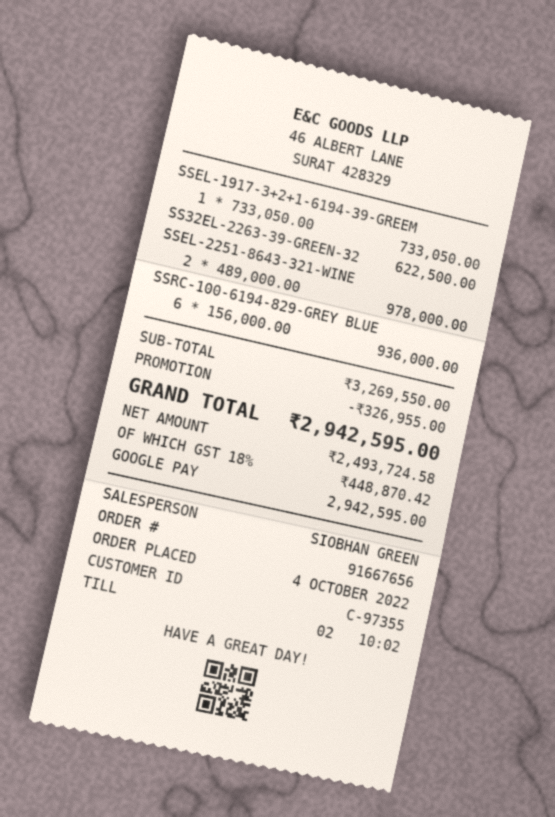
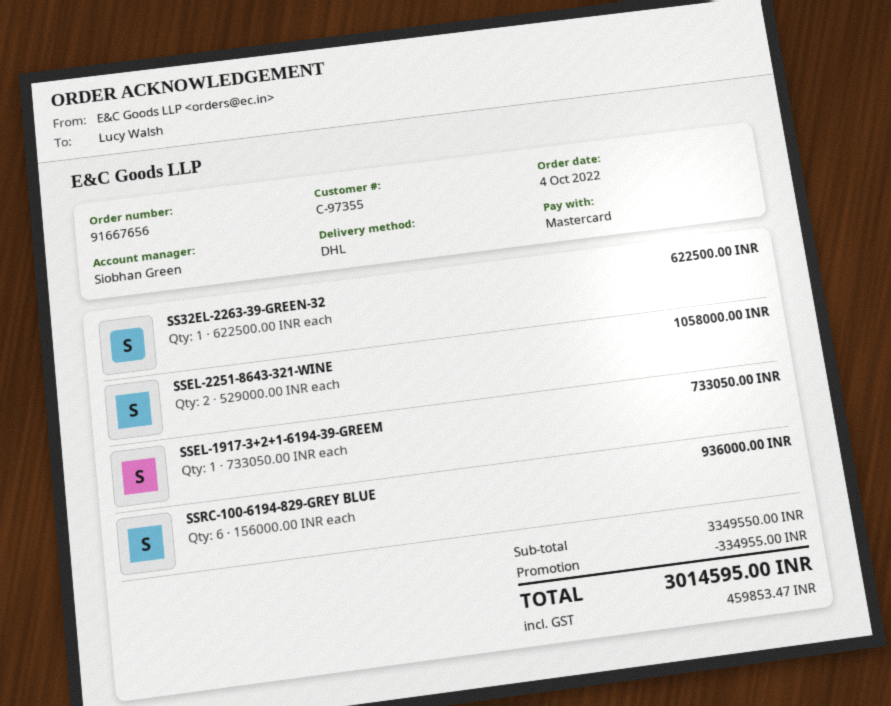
payment method: Google Pay -> Mastercard
SSEL-2251-8643-321-WINE: 2 x 489000.00 = 978000.00 -> 2 x 529000.00 = 1058000.00
subtotal: 3269550.00 -> 3349550.00
discount: 326955.00 -> 334955.00
tax: 448870.42 -> 459853.47
total: 2942595.00 -> 3014595.00

